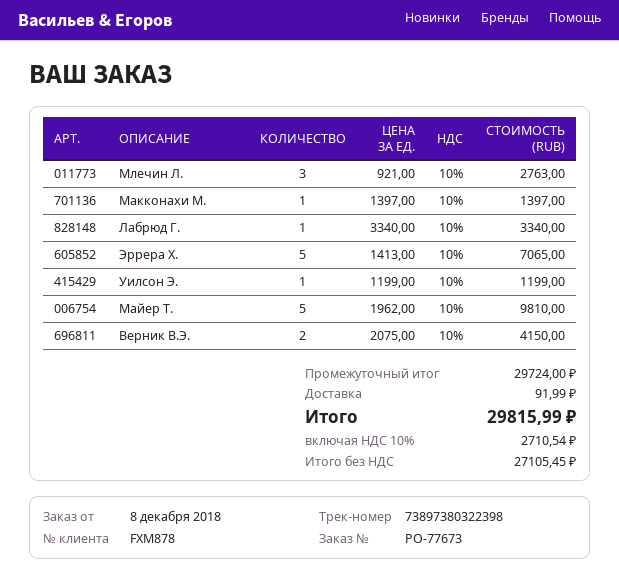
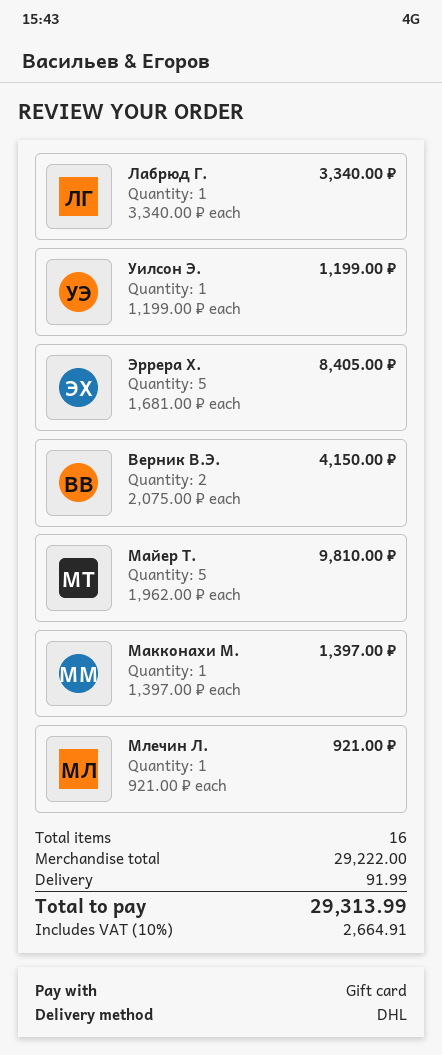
Млечин Л.: 3 x 921.00 = 2763.00 -> 1 x 921.00 = 921.00
Эррера Х.: 5 x 1413.00 = 7065.00 -> 5 x 1681.00 = 8405.00
subtotal: 29724.00 -> 29222.00
tax: 10% = 2710.54 -> 10% = 2664.91
total: 29815.99 -> 29313.99

